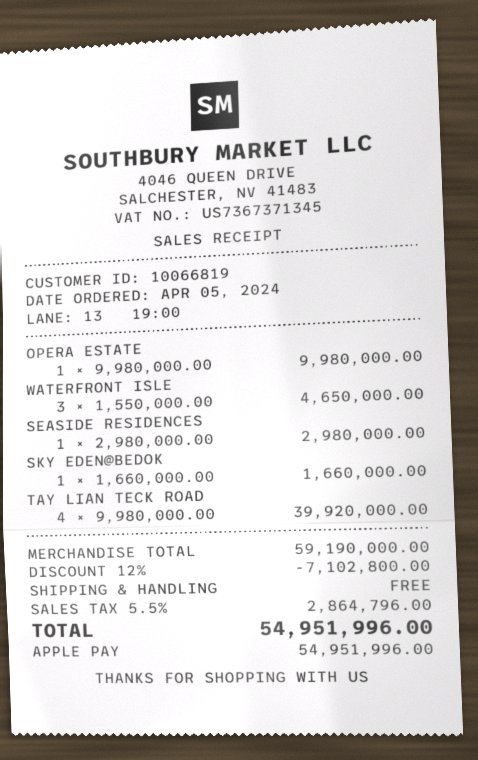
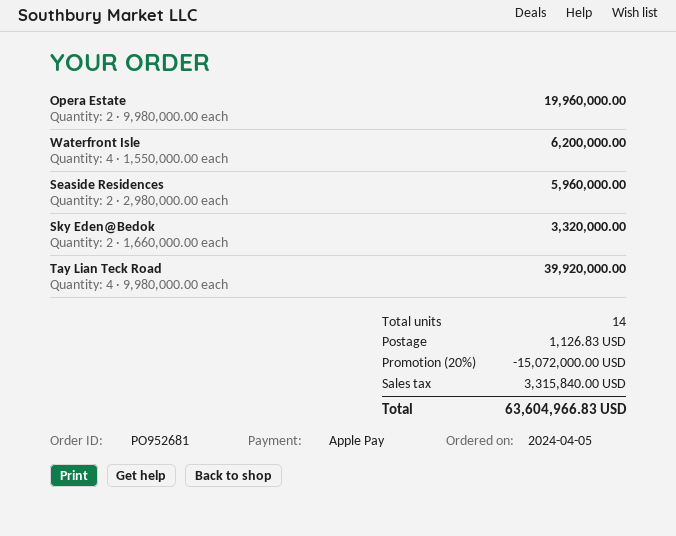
OPERA ESTATE: 1 x 9980000.00 = 9980000.00 -> 2 x 9980000.00 = 19960000.00
WATERFRONT ISLE: 3 x 1550000.00 = 4650000.00 -> 4 x 1550000.00 = 6200000.00
SEASIDE RESIDENCES: 1 x 2980000.00 = 2980000.00 -> 2 x 2980000.00 = 5960000.00
SKY EDEN@BEDOK: 1 x 1660000.00 = 1660000.00 -> 2 x 1660000.00 = 3320000.00
discount: 12% = 7102800.00 -> 20% = 15072000.00
shipping: 0.00 -> 1126.83
tax: 2864796.00 -> 3315840.00
total: 54951996.00 -> 63604966.83

